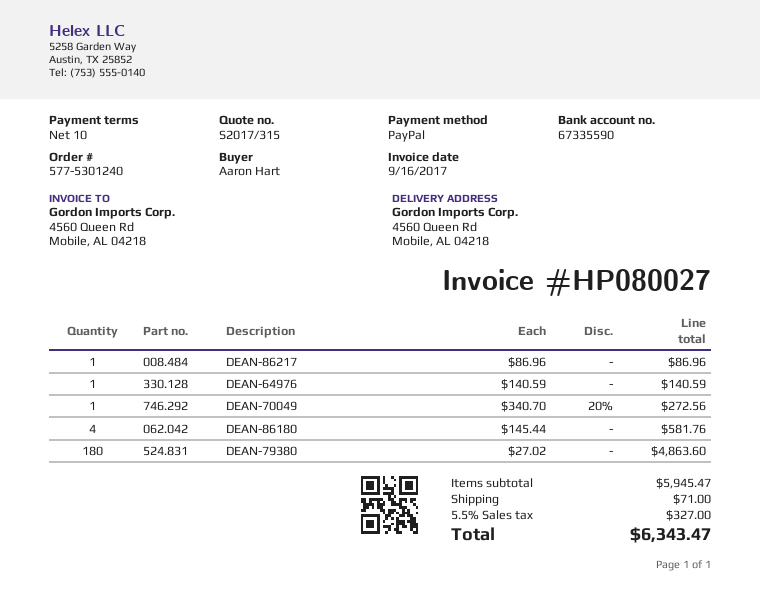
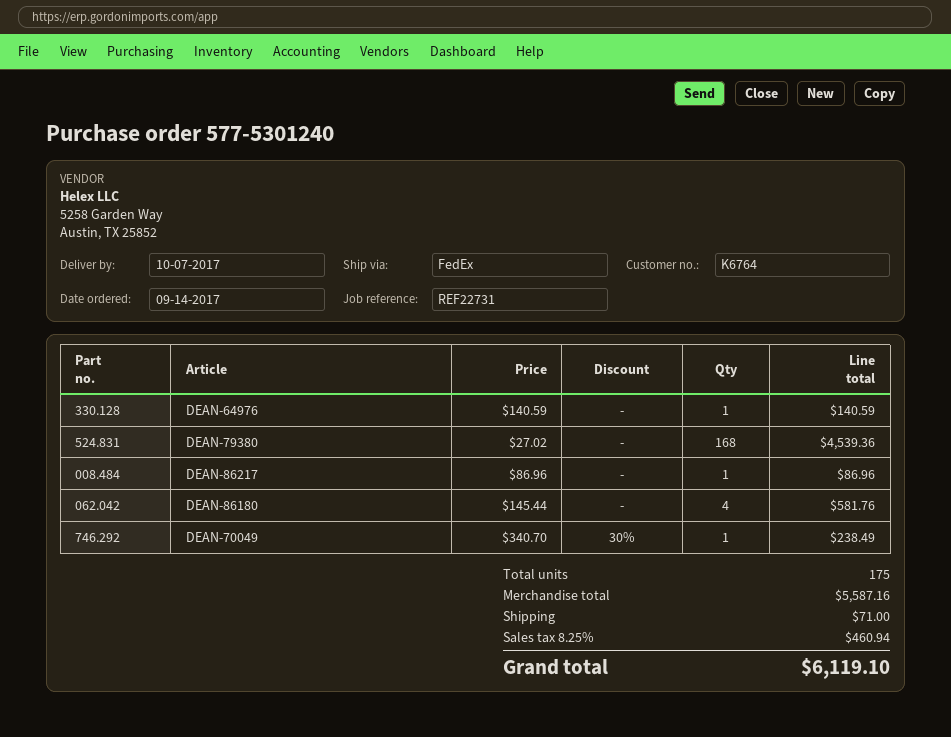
DEAN-70049: 1 x 340.70 - 20% = 272.56 -> 1 x 340.70 - 30% = 238.49
DEAN-79380: 180 x 27.02 = 4863.60 -> 168 x 27.02 = 4539.36
subtotal: 5945.47 -> 5587.16
tax: 5.5% = 327.00 -> 8.25% = 460.94
total: 6343.47 -> 6119.10

